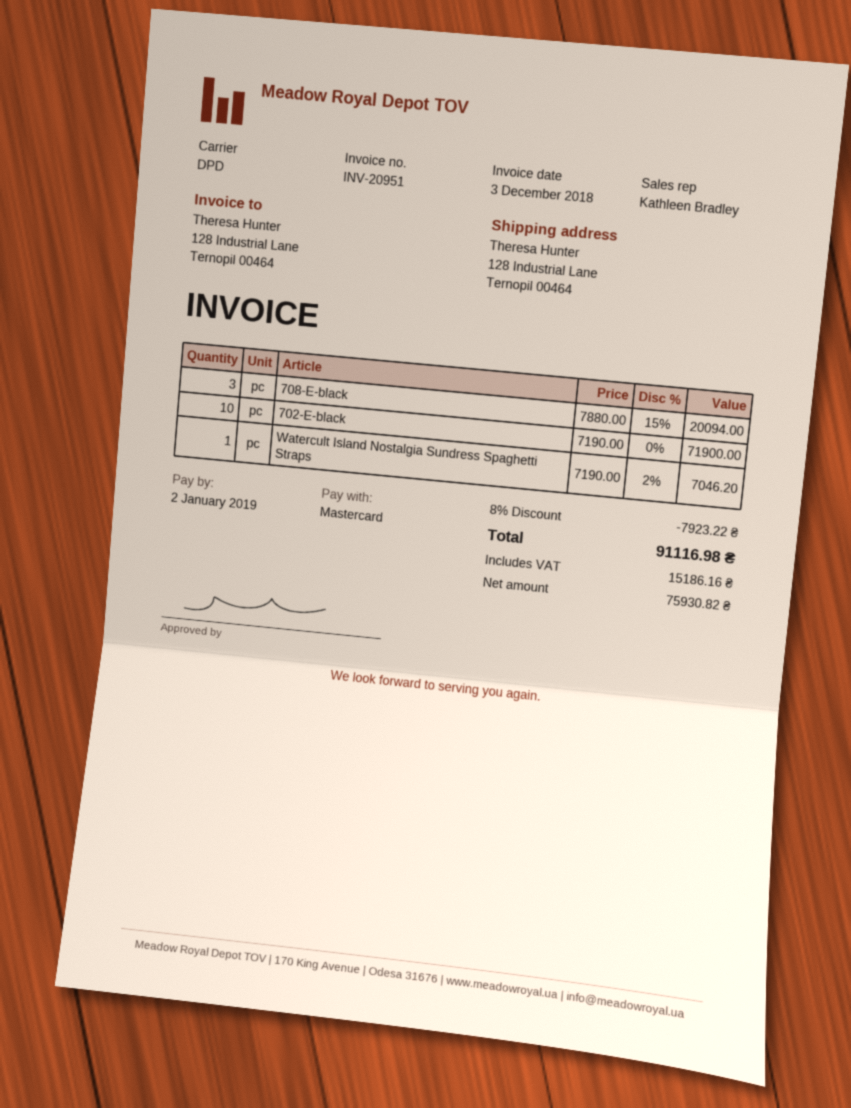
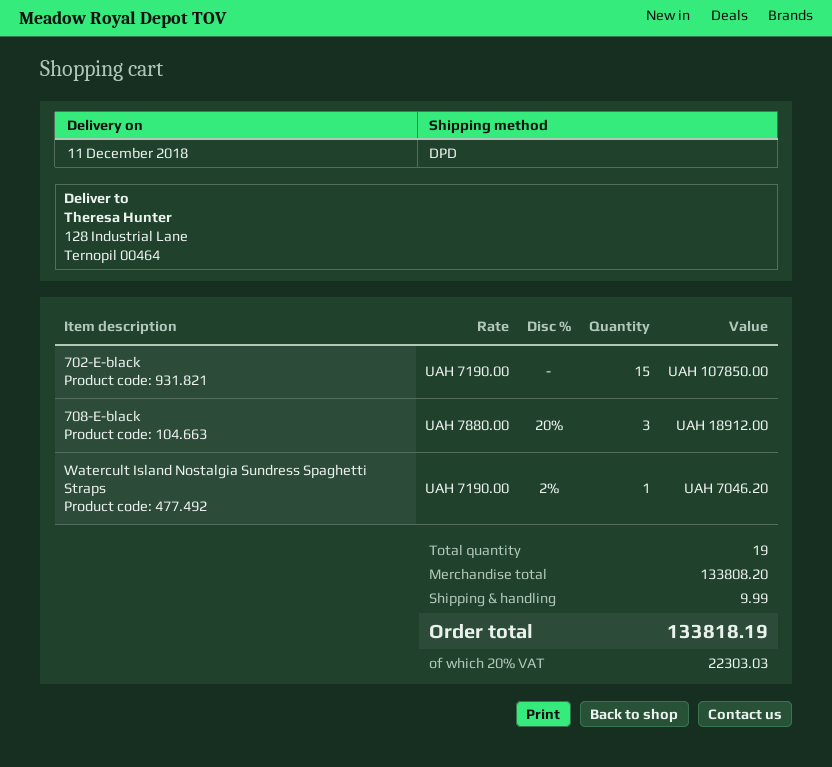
708-E-black: 3 x 7880.00 - 15% = 20094.00 -> 3 x 7880.00 - 20% = 18912.00
702-E-black: 10 x 7190.00 = 71900.00 -> 15 x 7190.00 = 107850.00
discount: 8% = 7923.22 -> none
shipping: none -> 9.99
tax: 15186.16 -> 22303.03
total: 91116.98 -> 133818.19

